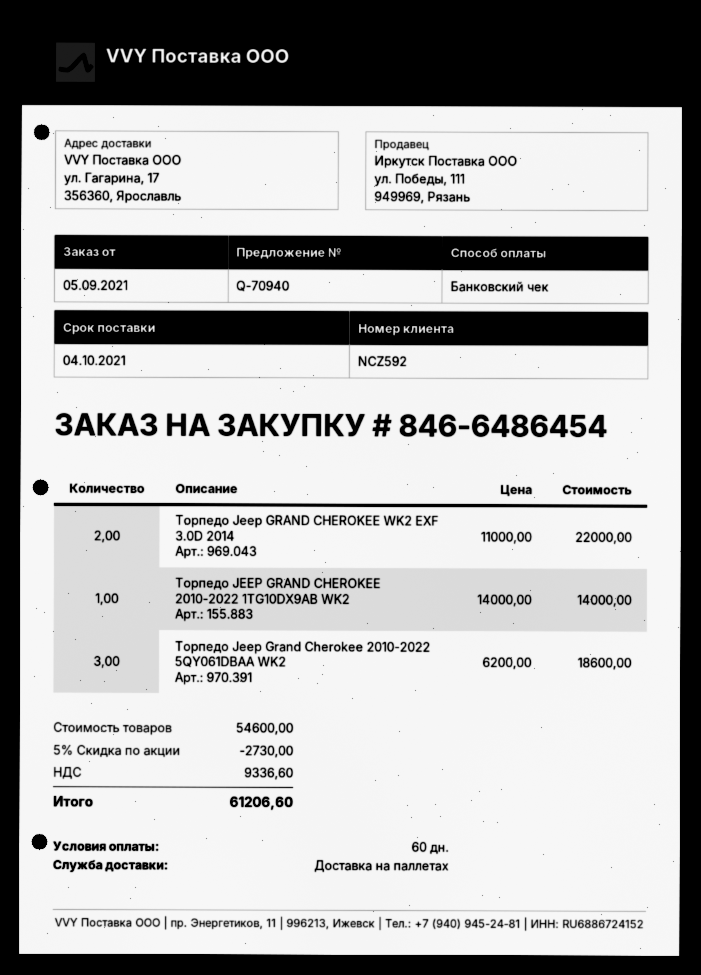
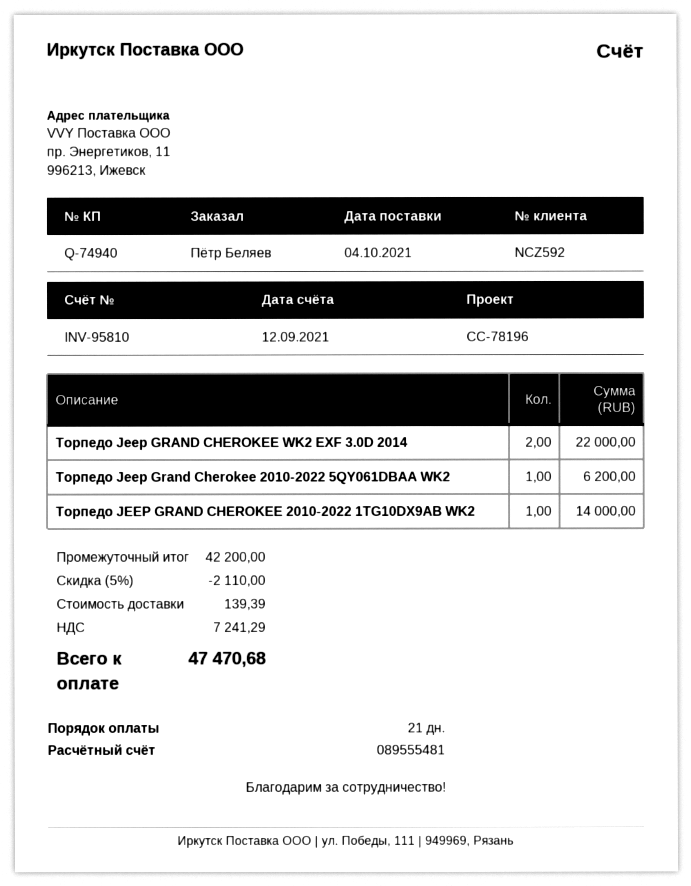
quote number: Q-70940 -> Q-74940
payment terms: 60 days -> 21 days
Торпедо Jeep Grand Cherokee 2010-2022 5QY061DBAA WK2: 3 for 18600.00 -> 1 for 6200.00
subtotal: 54600.00 -> 42200.00
discount: 5% = 2730.00 -> 5% = 2110.00
shipping: none -> 139.39
tax: 9336.60 -> 7241.29
total: 61206.60 -> 47470.68

